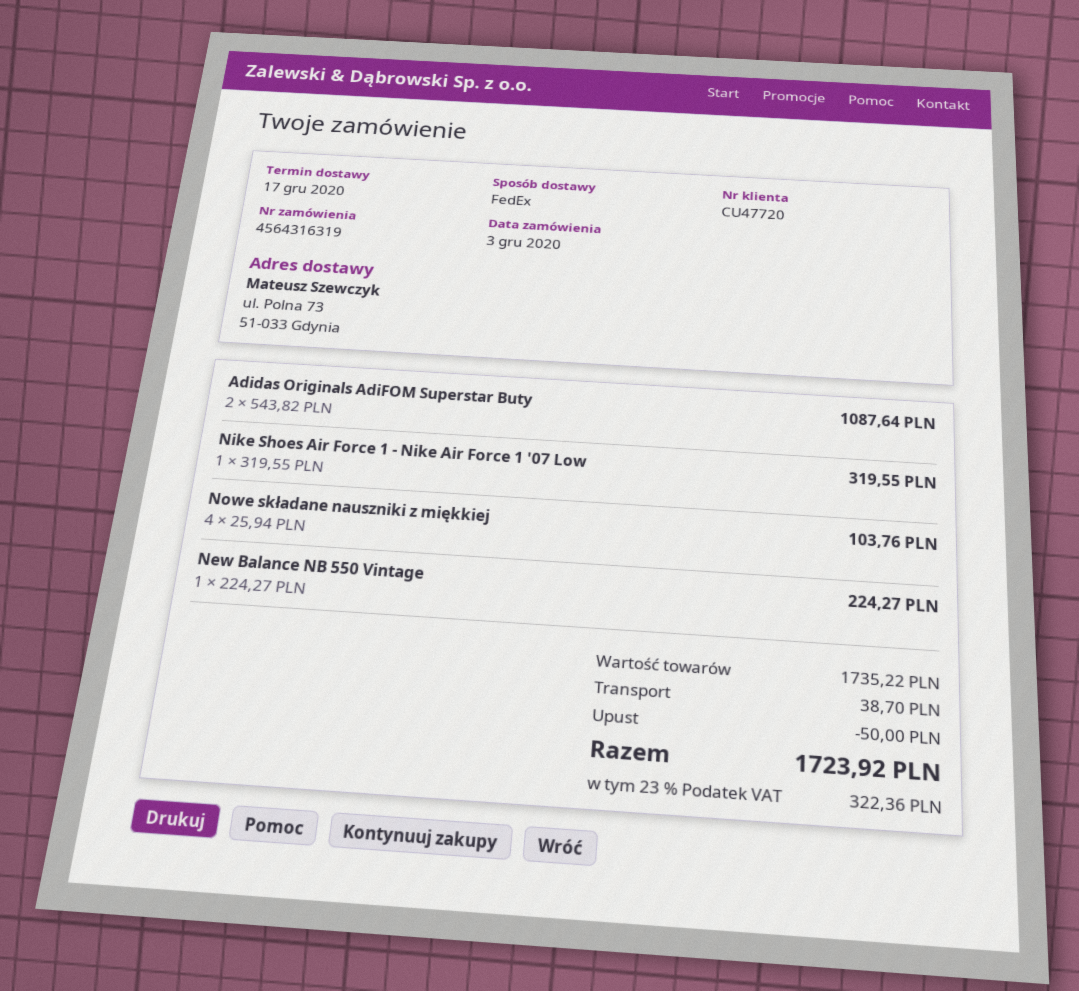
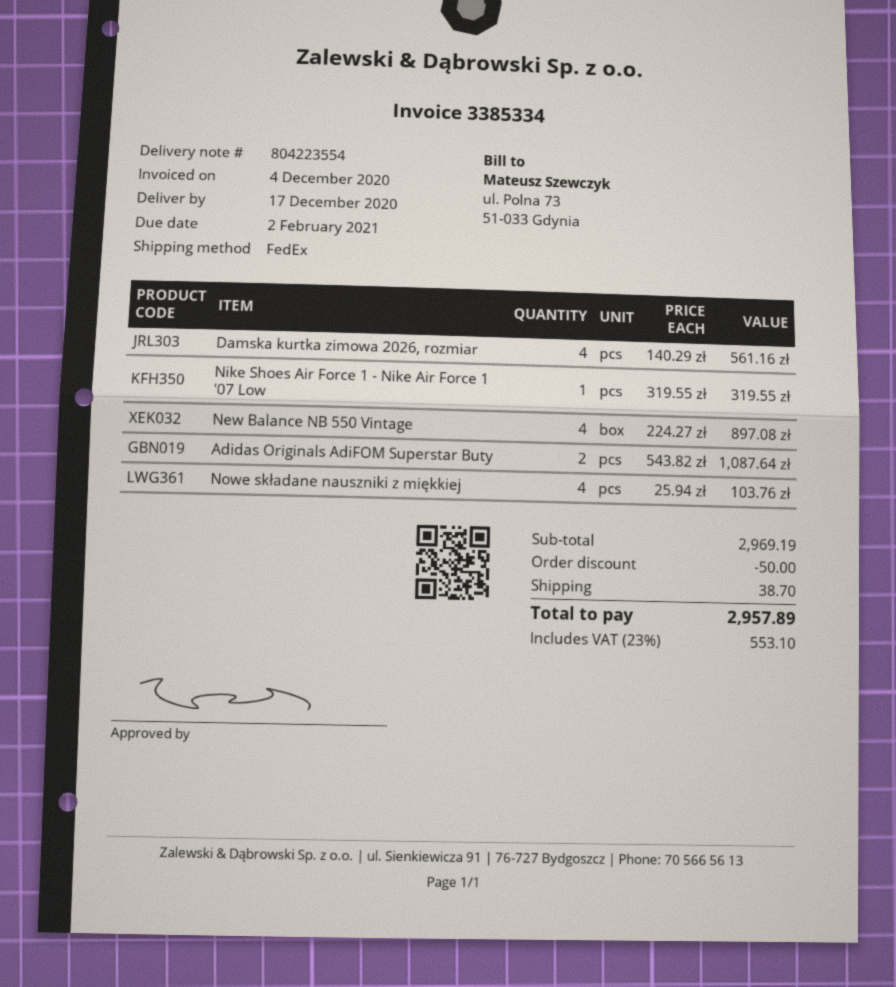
New Balance NB 550 Vintage: 1 x 224.27 = 224.27 -> 4 x 224.27 = 897.08
Damska kurtka zimowa 2026, rozmiar: none -> 4 x 140.29 = 561.16
subtotal: 1735.22 -> 2969.19
tax: 23% = 322.36 -> 23% = 553.10
total: 1723.92 -> 2957.89

